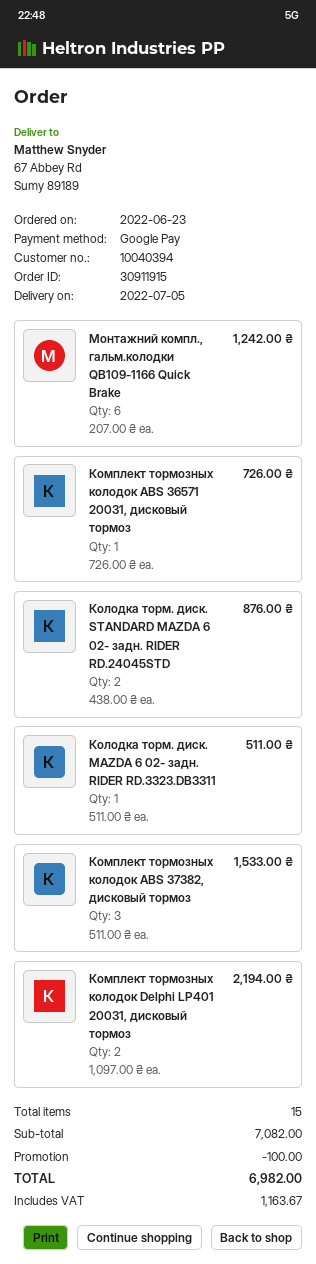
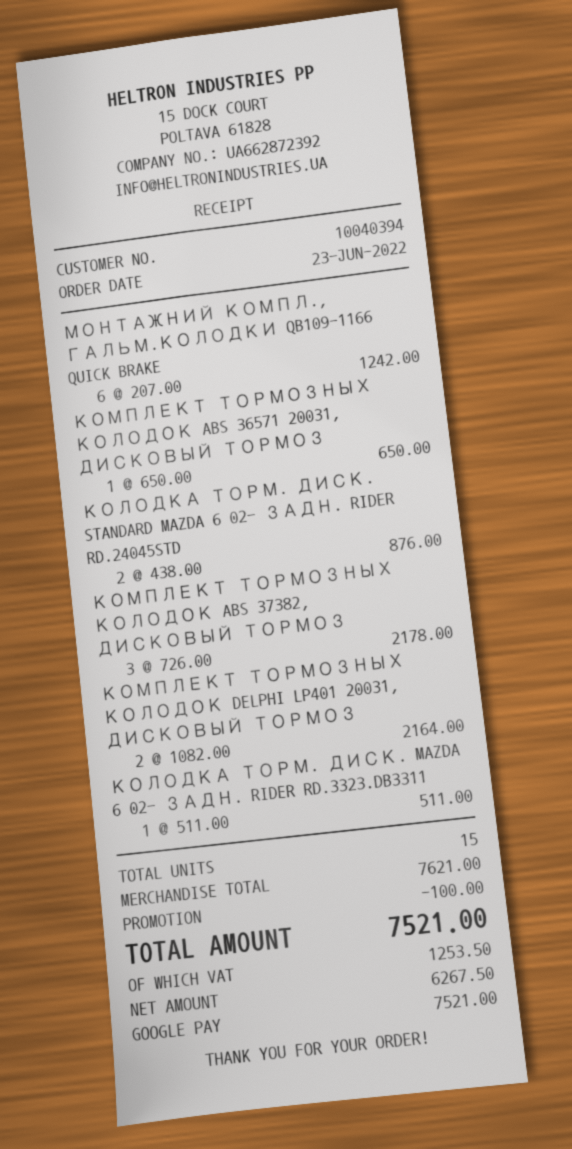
Комплект тормозных колодок ABS 36571 20031, дисковый тормоз: 1 x 726.00 = 726.00 -> 1 x 650.00 = 650.00
Комплект тормозных колодок ABS 37382, дисковый тормоз: 3 x 511.00 = 1533.00 -> 3 x 726.00 = 2178.00
Комплект тормозных колодок Delphi LP401 20031, дисковый тормоз: 2 x 1097.00 = 2194.00 -> 2 x 1082.00 = 2164.00
subtotal: 7082.00 -> 7621.00
tax: 1163.67 -> 1253.50
total: 6982.00 -> 7521.00

